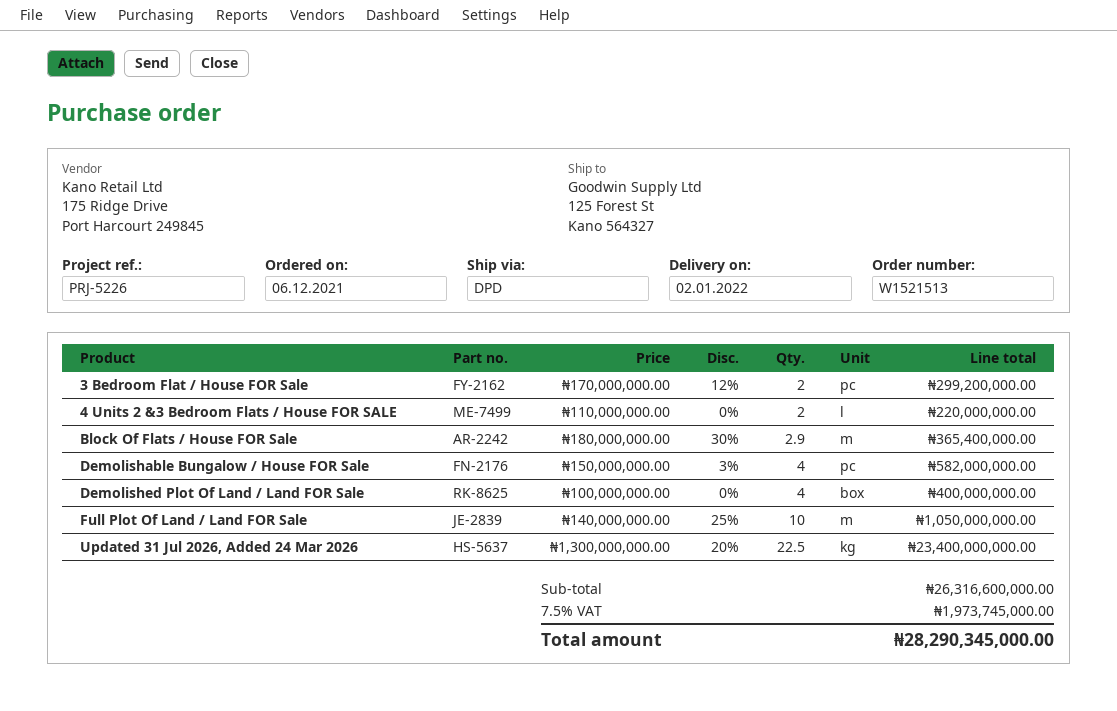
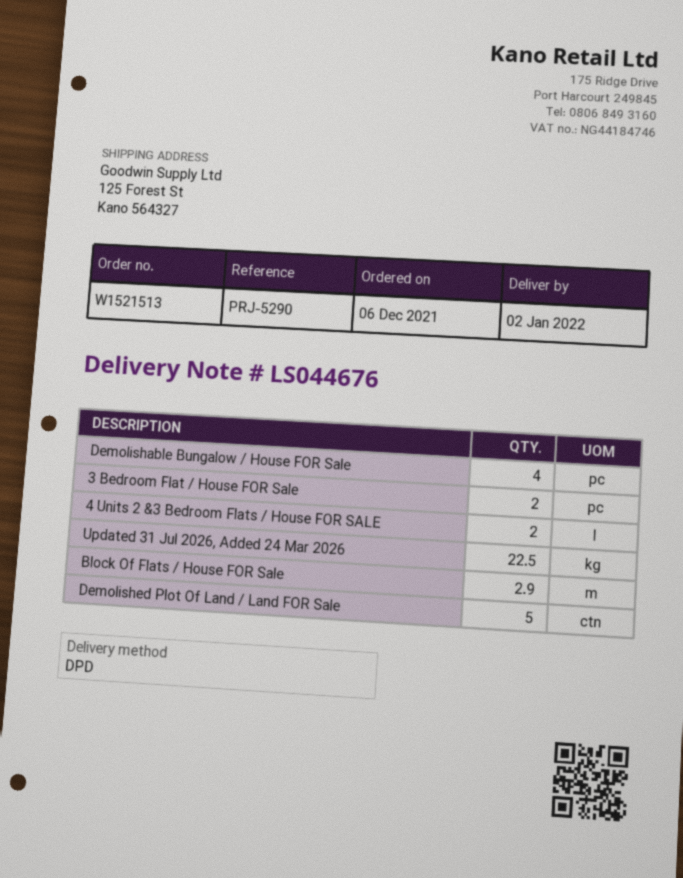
reference: PRJ-5226 -> PRJ-5290
Demolished Plot Of Land / Land FOR Sale: 4 -> 5
Full Plot Of Land / Land FOR Sale: 10 -> none

